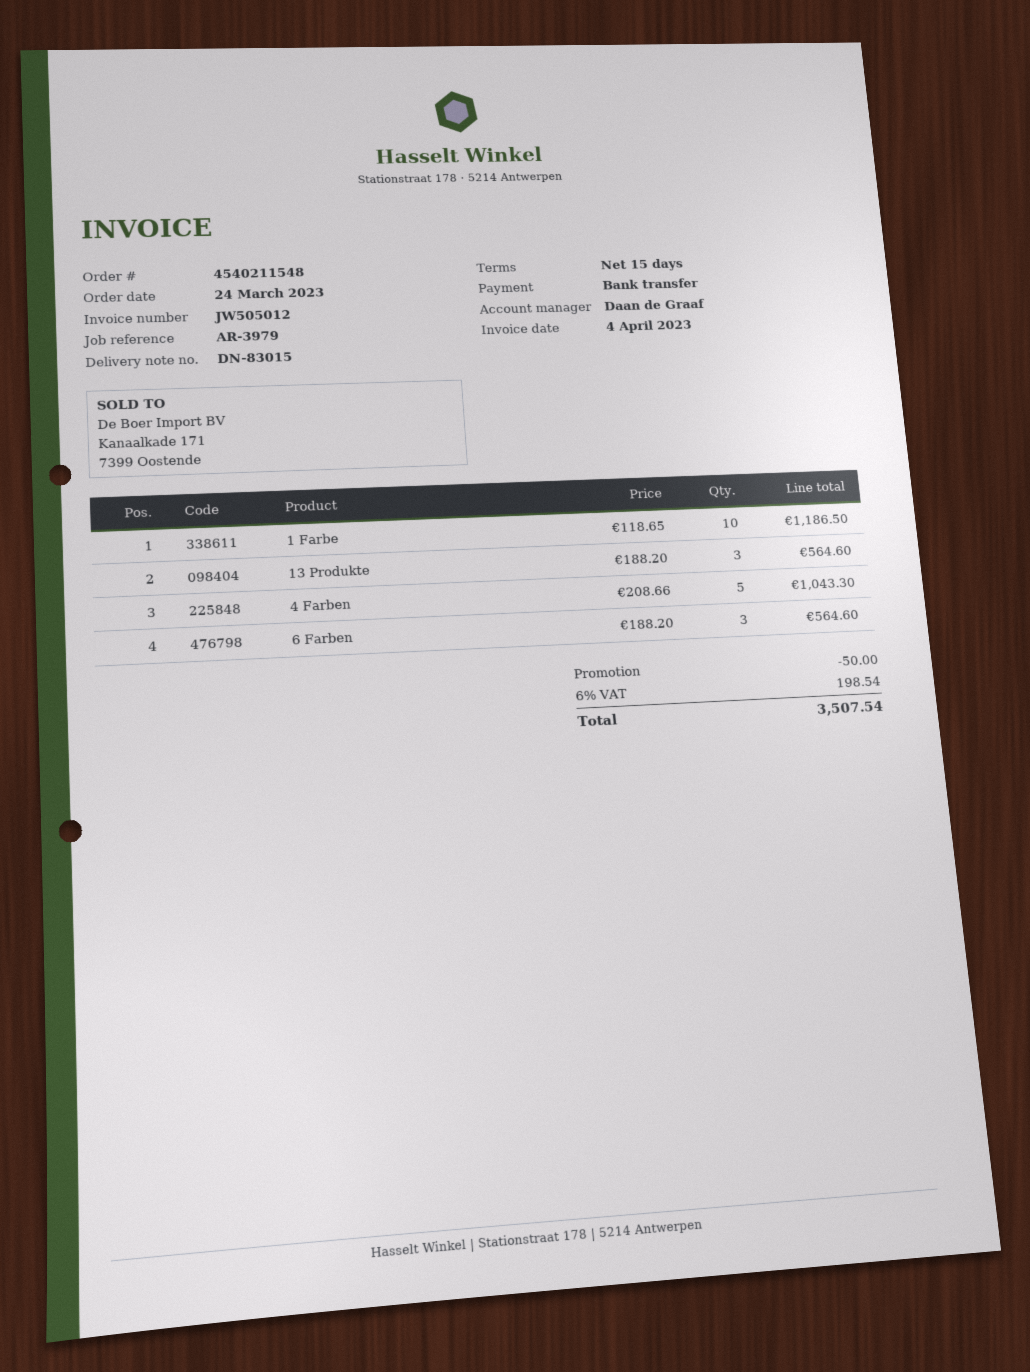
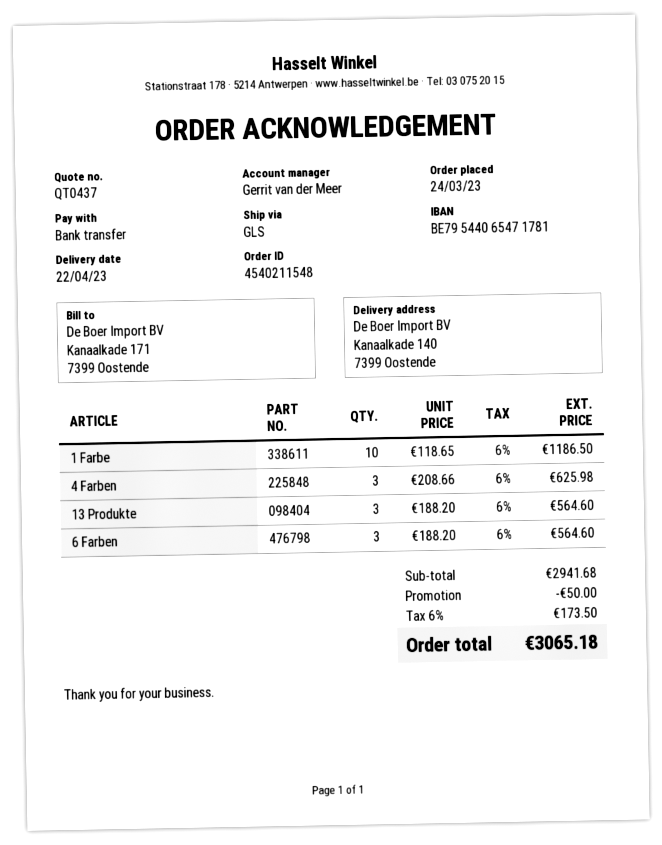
sales rep: Daan de Graaf -> Gerrit van der Meer
4 Farben: 5 x 208.66 = 1043.30 -> 3 x 208.66 = 625.98
tax: 6% = 198.54 -> 6% = 173.50
total: 3507.54 -> 3065.18

